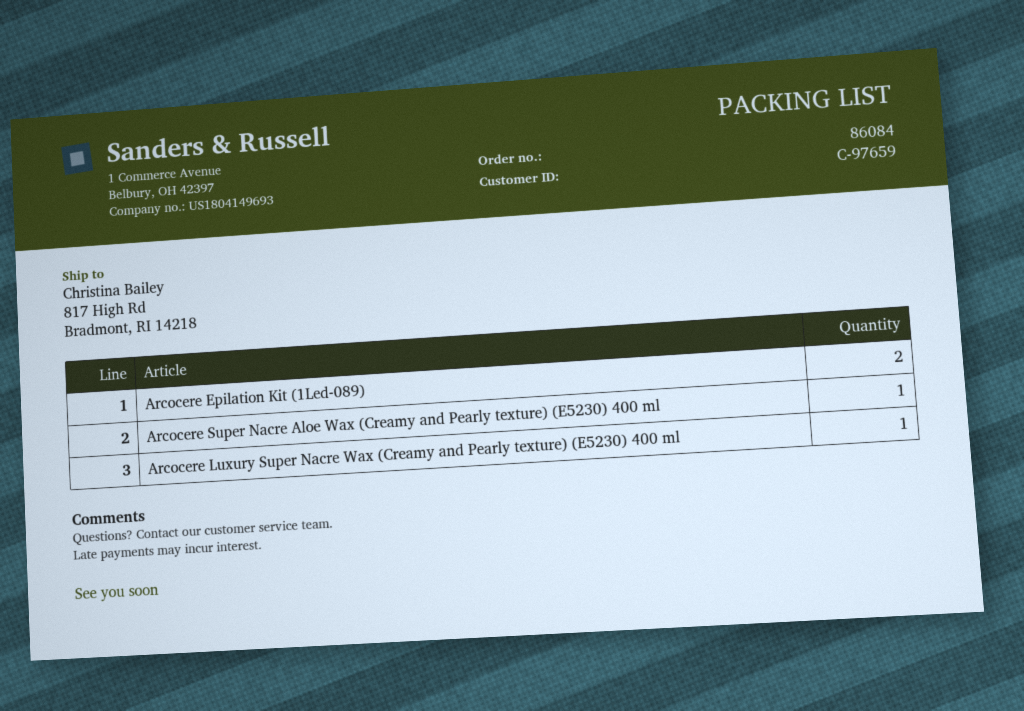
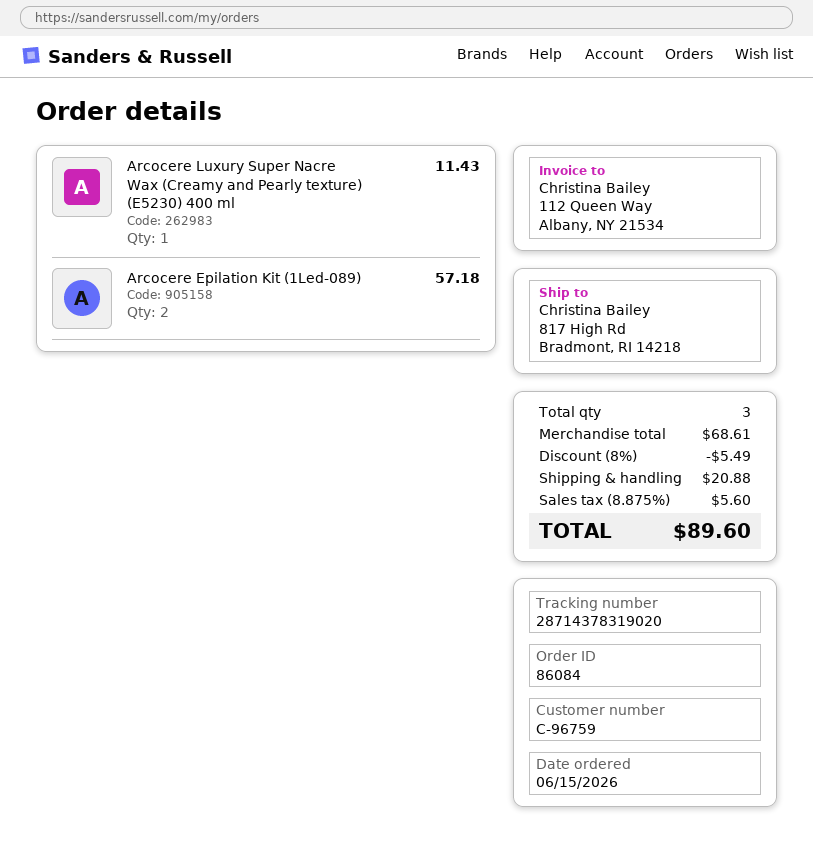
customer number: C-97659 -> C-96759
Arcocere Super Nacre Aloe Wax (Creamy and Pearly texture) (E5230) 400 ml: 1 -> none

